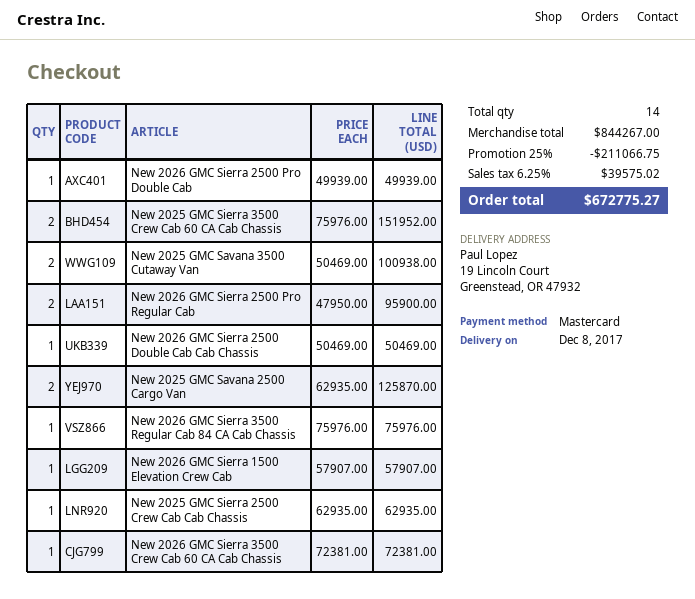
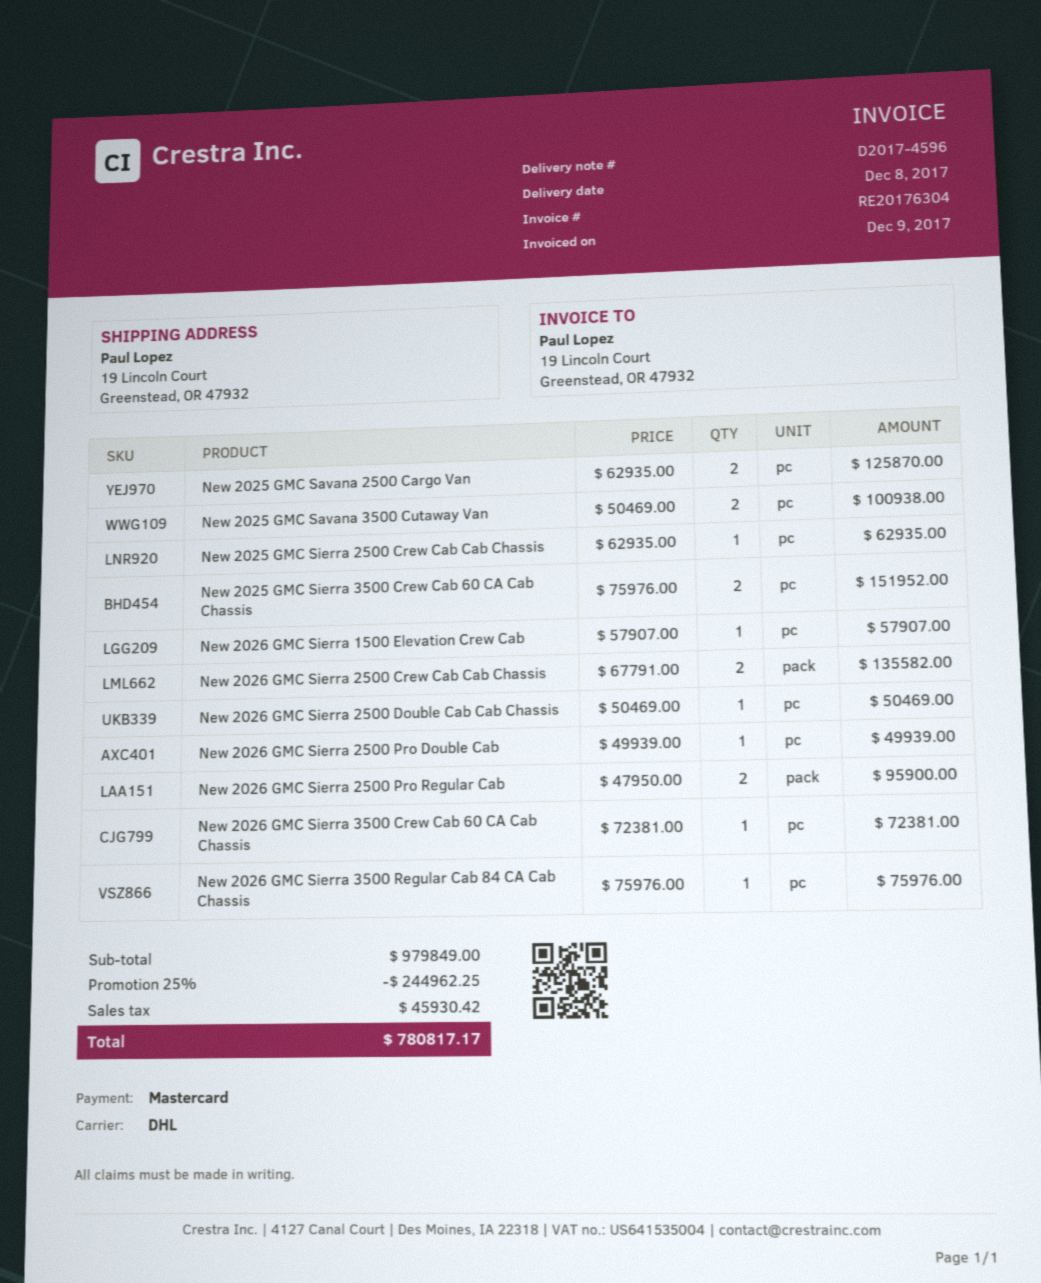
New 2026 GMC Sierra 2500 Crew Cab Cab Chassis: none -> 2 x 67791.00 = 135582.00
subtotal: 844267.00 -> 979849.00
discount: 25% = 211066.75 -> 25% = 244962.25
tax: 39575.02 -> 45930.42
total: 672775.27 -> 780817.17

